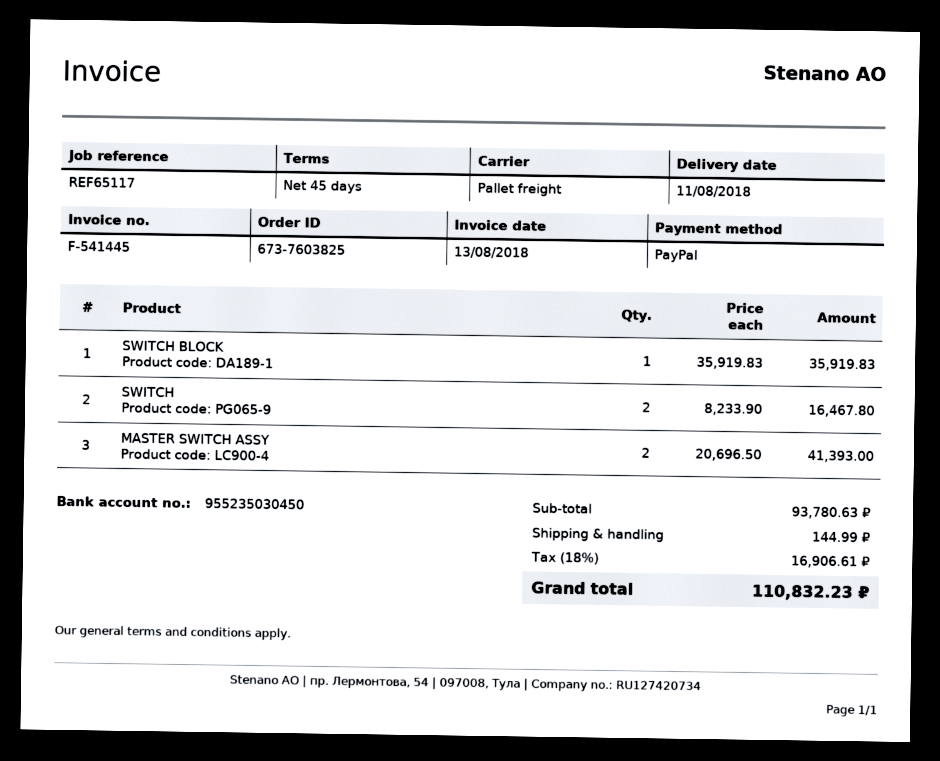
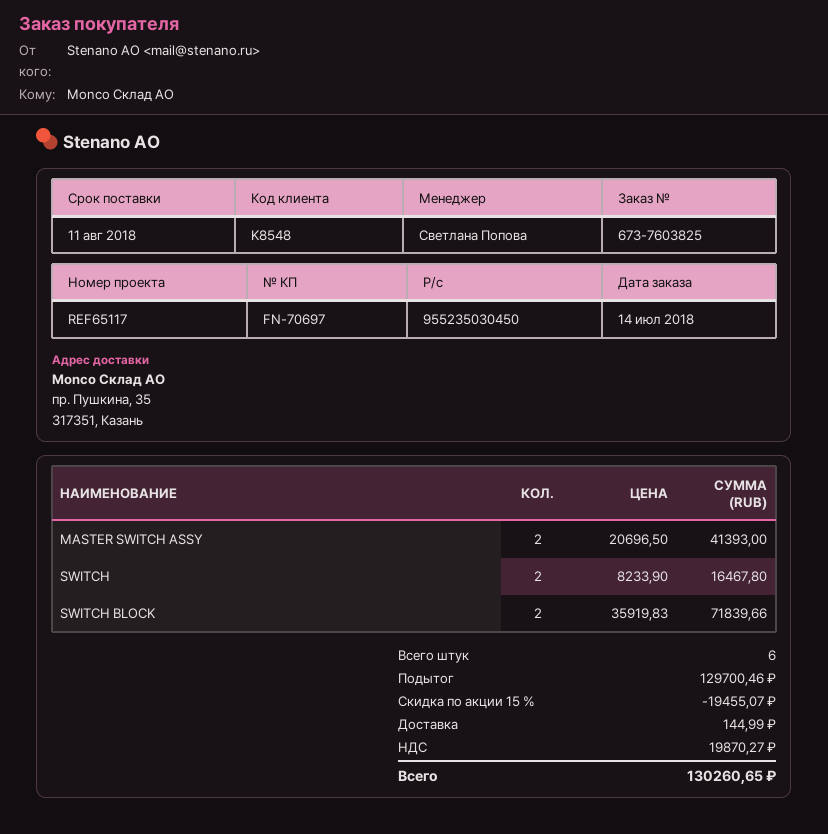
SWITCH BLOCK: 1 x 35919.83 = 35919.83 -> 2 x 35919.83 = 71839.66
subtotal: 93780.63 -> 129700.46
discount: none -> 15% = 19455.07
tax: 16906.61 -> 19870.27
total: 110832.23 -> 130260.65

